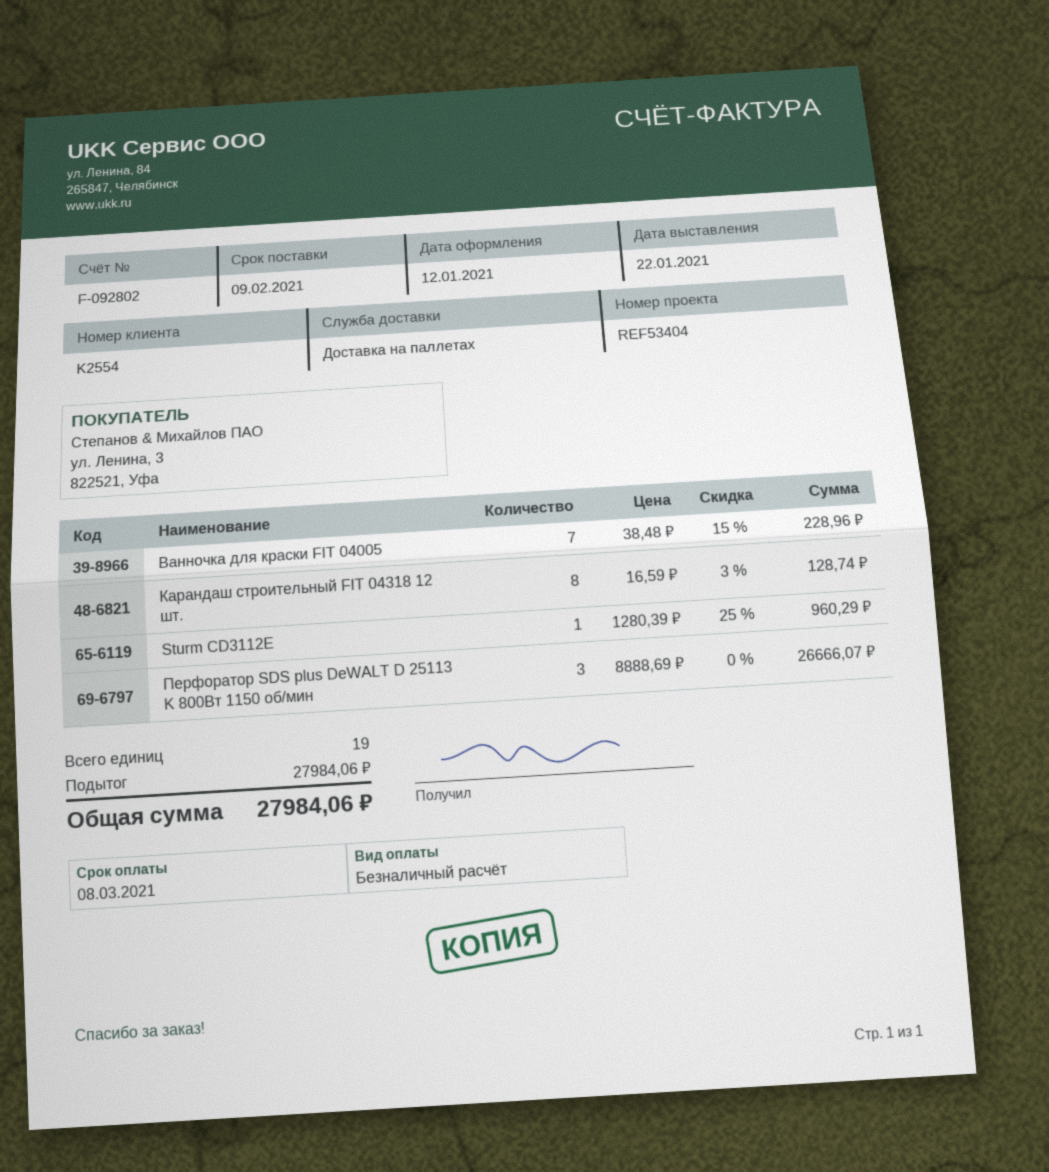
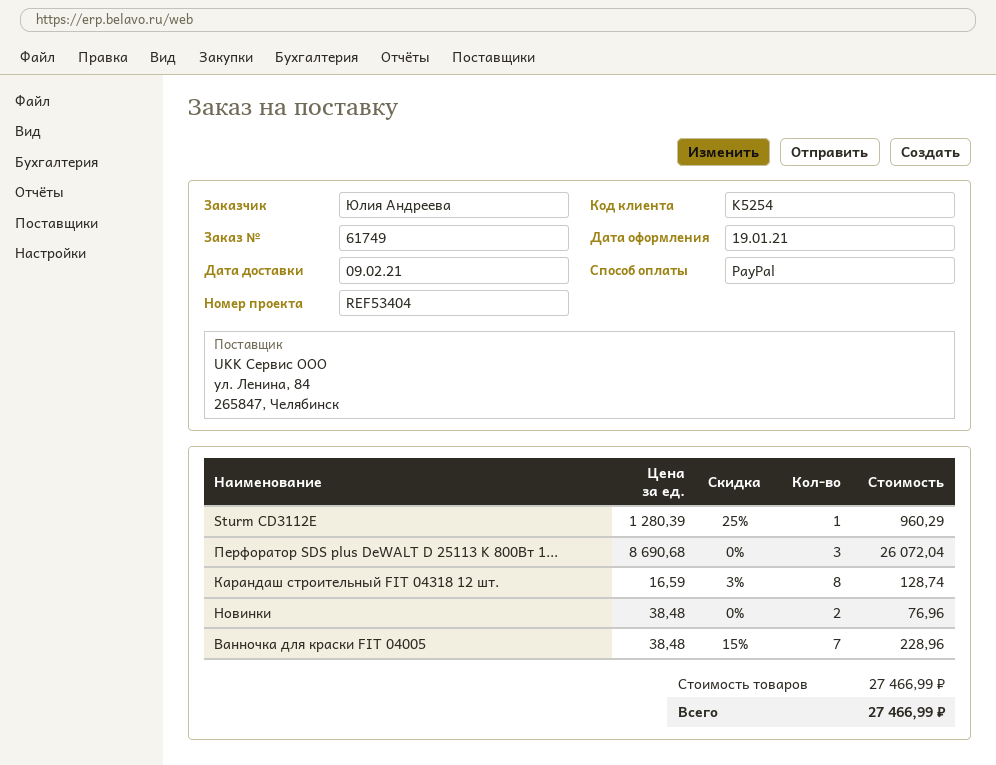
order date: 2021-01-12 -> 2021-01-19
customer number: K2554 -> K5254
payment method: bank transfer -> PayPal
Перфоратор SDS plus DeWALT D 25113 K 800Вт 1150 об/мин: 3 x 8888.69 = 26666.07 -> 3 x 8690.68 = 26072.04
Новинки: none -> 2 x 38.48 = 76.96
subtotal: 27984.06 -> 27466.99
total: 27984.06 -> 27466.99

